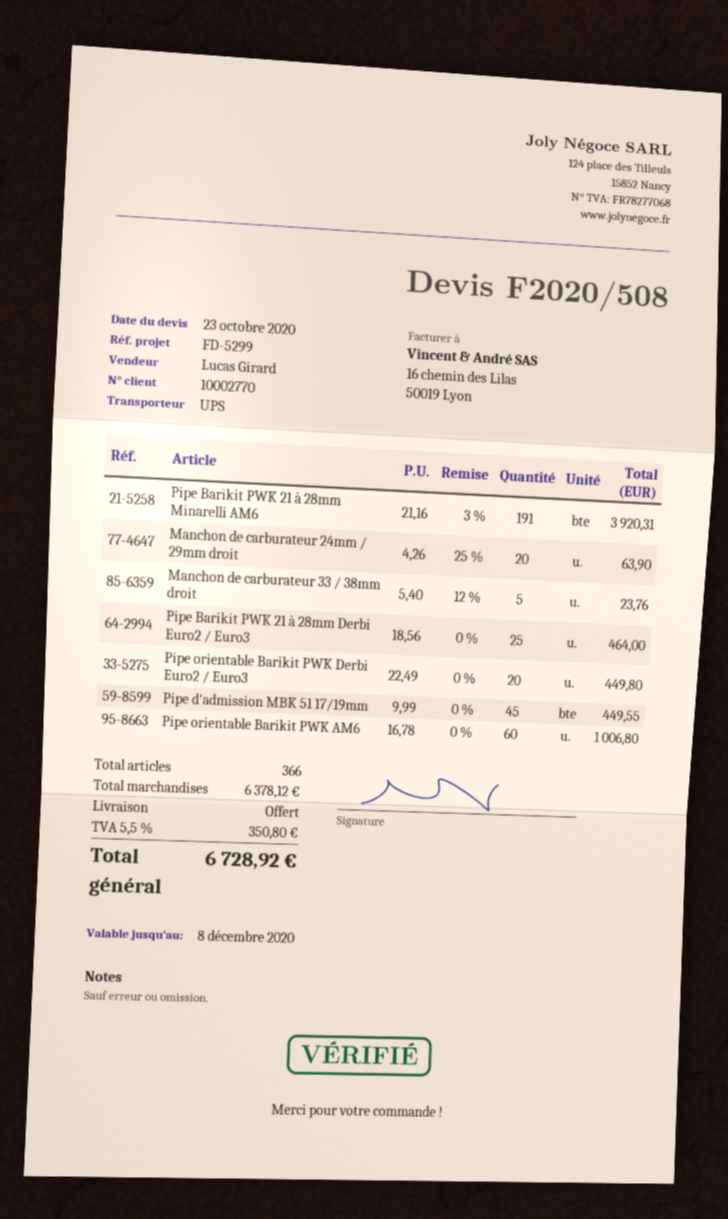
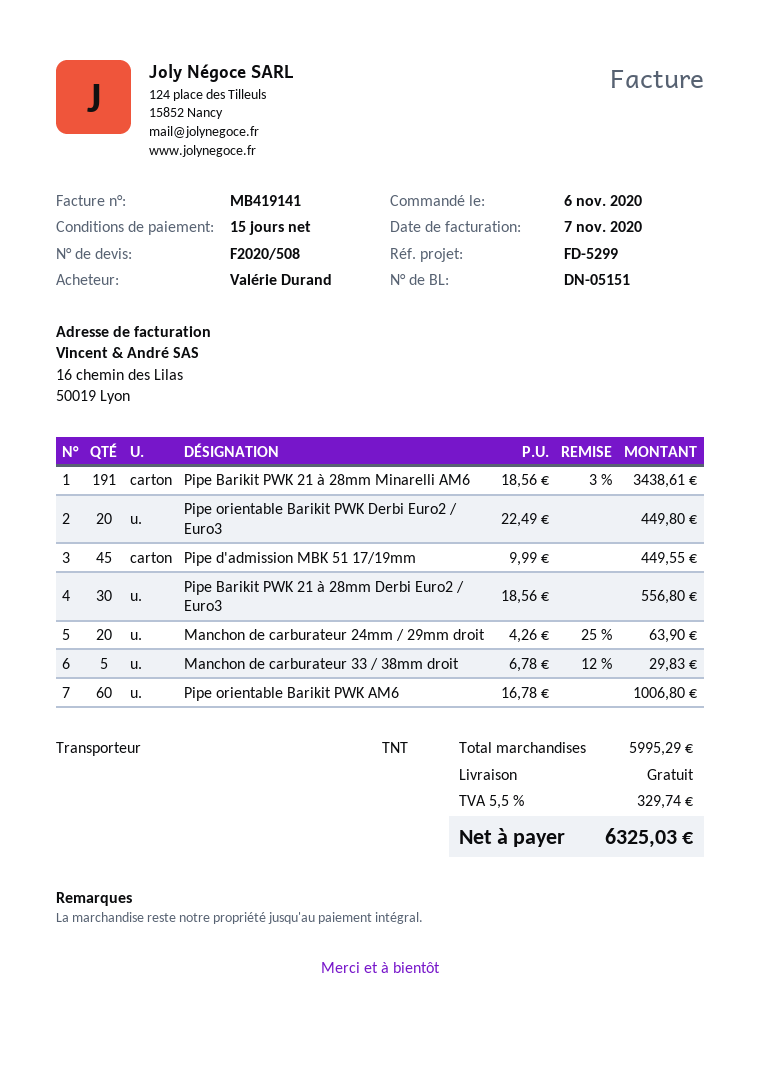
shipping method: UPS -> TNT
Pipe Barikit PWK 21 à 28mm Minarelli AM6: 191 x 21.16 - 3% = 3920.31 -> 191 x 18.56 - 3% = 3438.61
Manchon de carburateur 33 / 38mm droit: 5 x 5.40 - 12% = 23.76 -> 5 x 6.78 - 12% = 29.83
Pipe Barikit PWK 21 à 28mm Derbi Euro2 / Euro3: 25 x 18.56 = 464.00 -> 30 x 18.56 = 556.80
subtotal: 6378.12 -> 5995.29
tax: 5.5% = 350.80 -> 5.5% = 329.74
total: 6728.92 -> 6325.03

